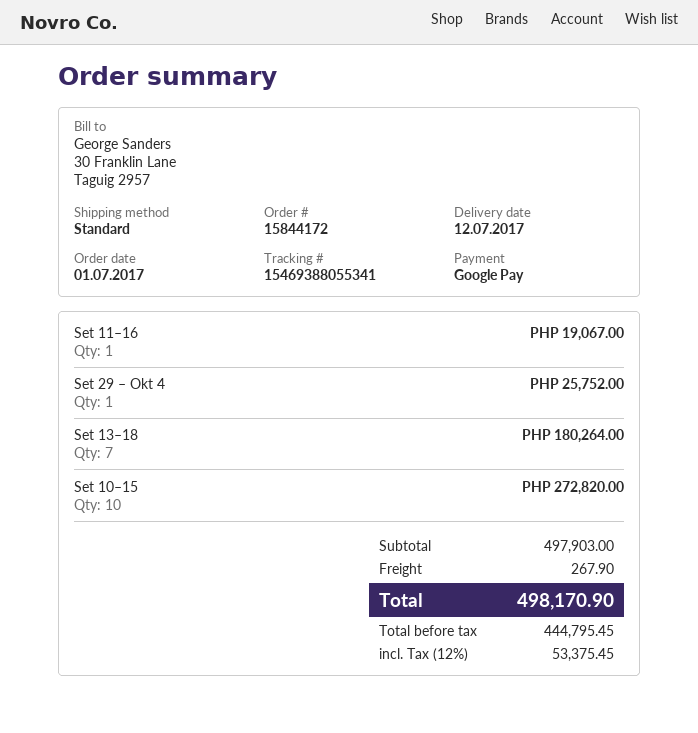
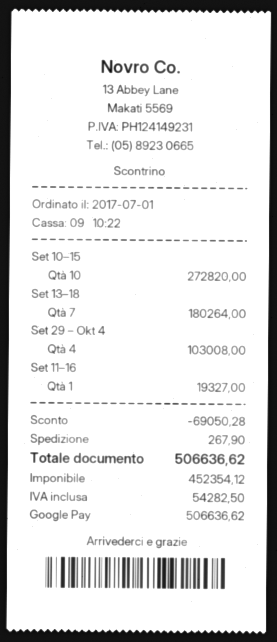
Set 11–16: 1 for 19067.00 -> 1 for 19327.00
Set 29 – Okt 4: 1 for 25752.00 -> 4 for 103008.00
discount: none -> 69050.28
net: 444795.45 -> 452354.12
tax: 53375.45 -> 54282.50
total: 498170.90 -> 506636.62

